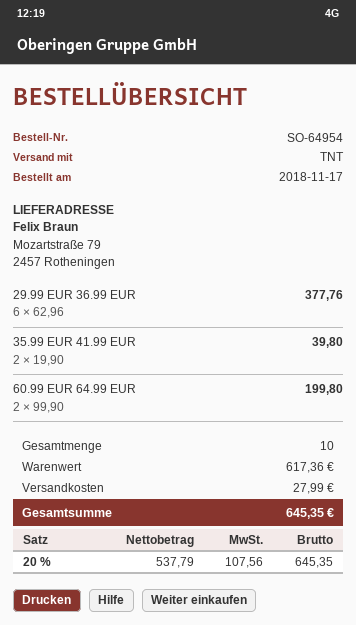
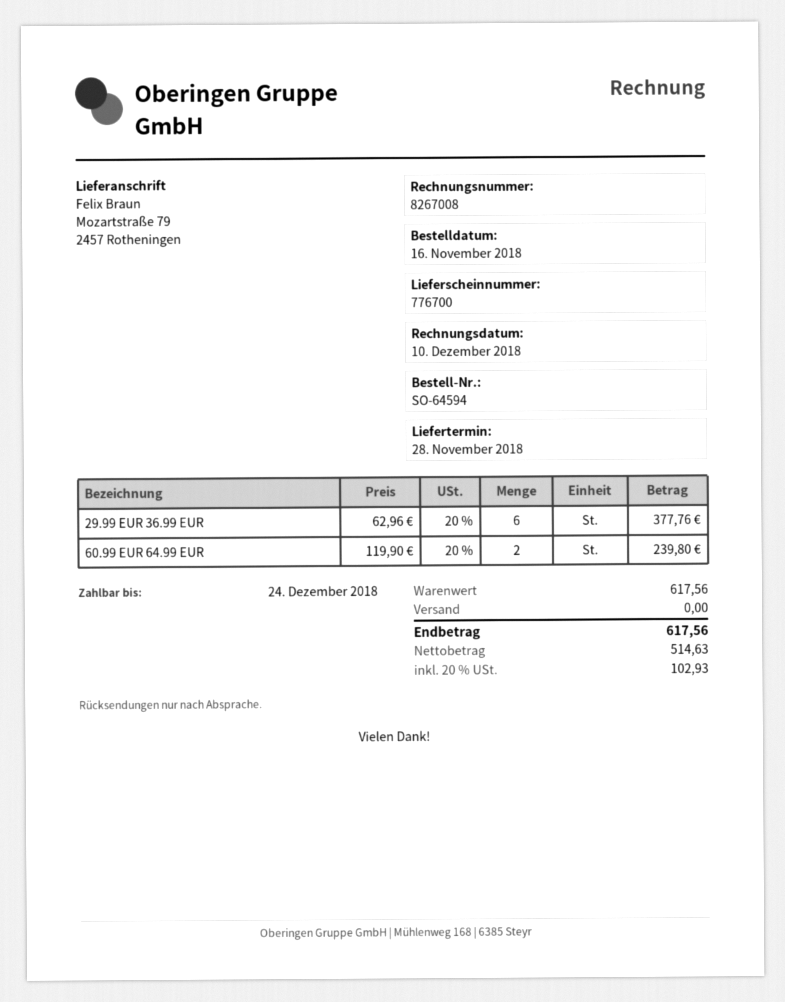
order number: SO-64954 -> SO-64594
order date: 2018-11-17 -> 2018-11-16
35.99 EUR 41.99 EUR: 2 x 19.90 = 39.80 -> none
60.99 EUR 64.99 EUR: 2 x 99.90 = 199.80 -> 2 x 119.90 = 239.80
subtotal: 617.36 -> 617.56
shipping: 27.99 -> 0.00
net: 537.79 -> 514.63
tax: 20% = 107.56 -> 20% = 102.93
total: 645.35 -> 617.56

